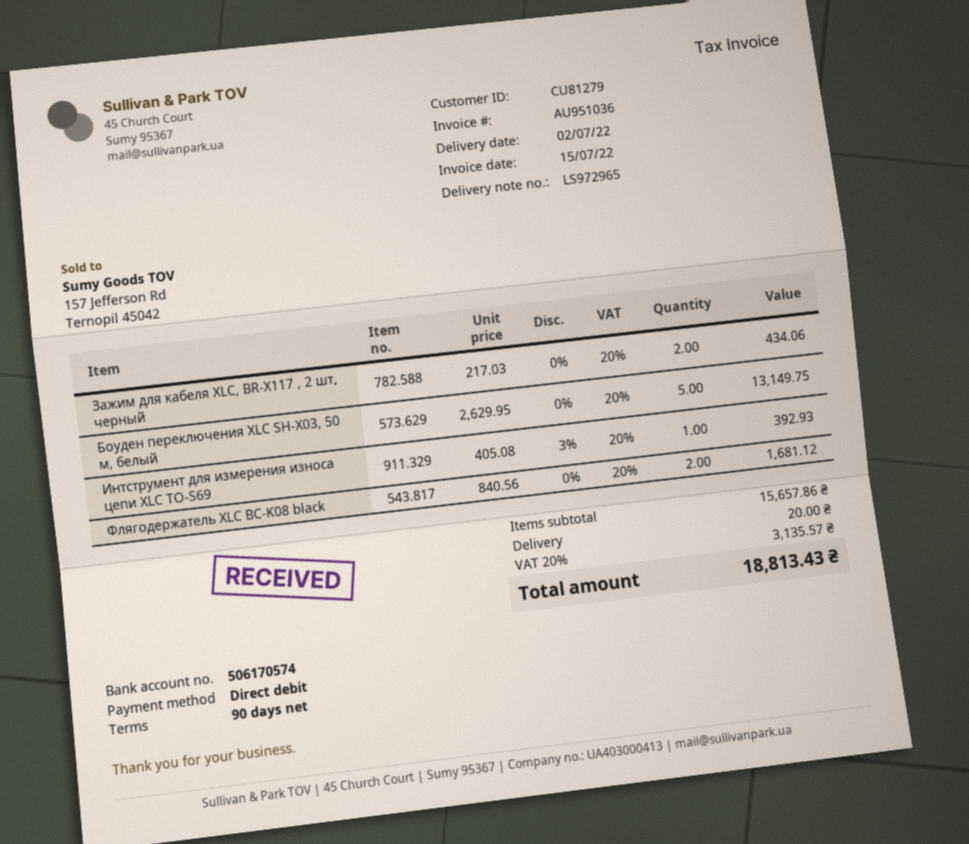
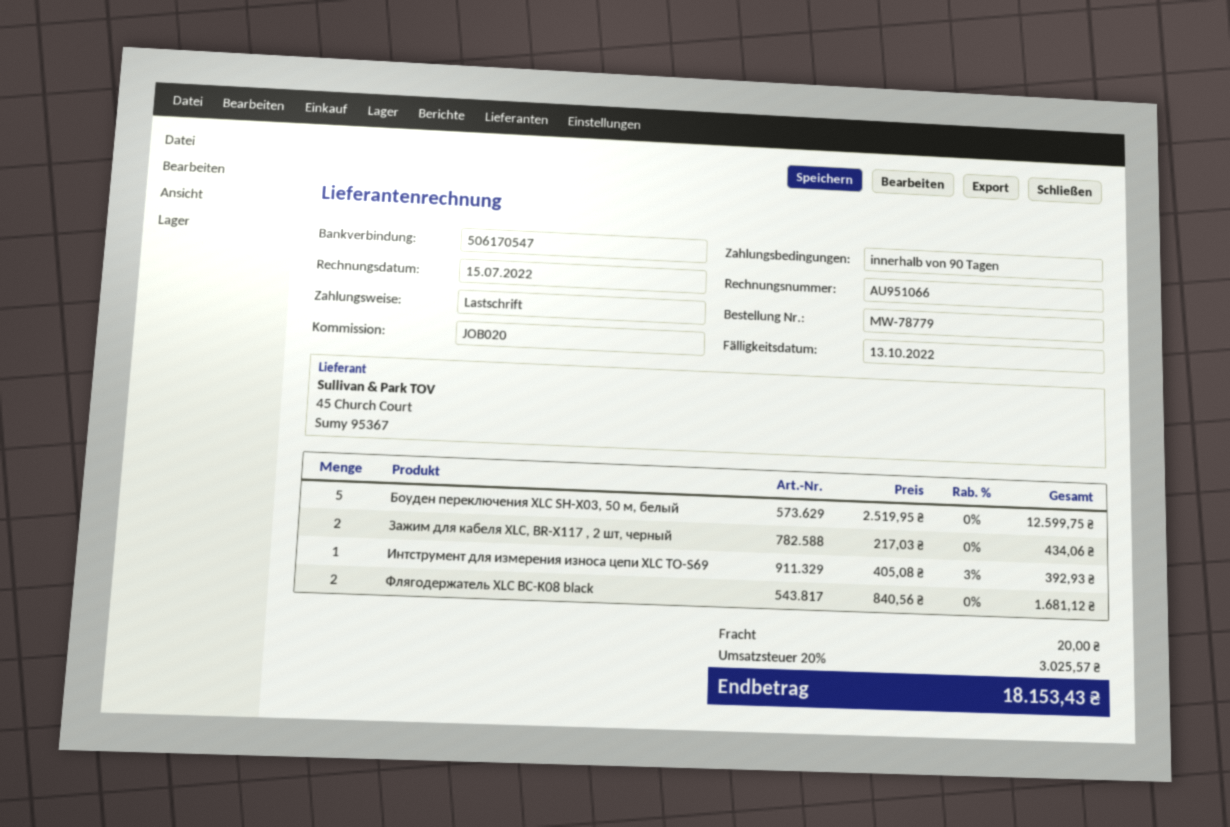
invoice number: AU951036 -> AU951066
bank account: 506170574 -> 506170547
Боуден переключения XLC SH-X03, 50 м, белый: 5 x 2629.95 = 13149.75 -> 5 x 2519.95 = 12599.75
tax: 20% = 3135.57 -> 20% = 3025.57
total: 18813.43 -> 18153.43

